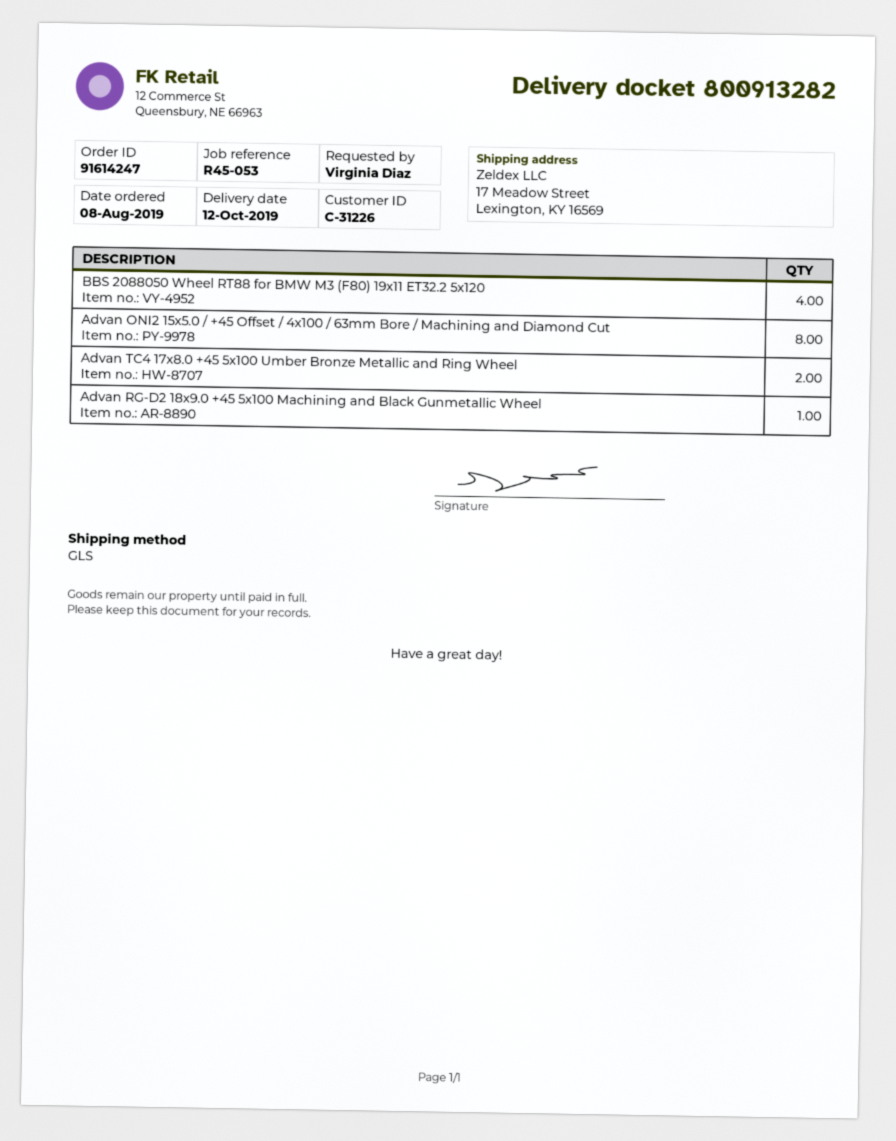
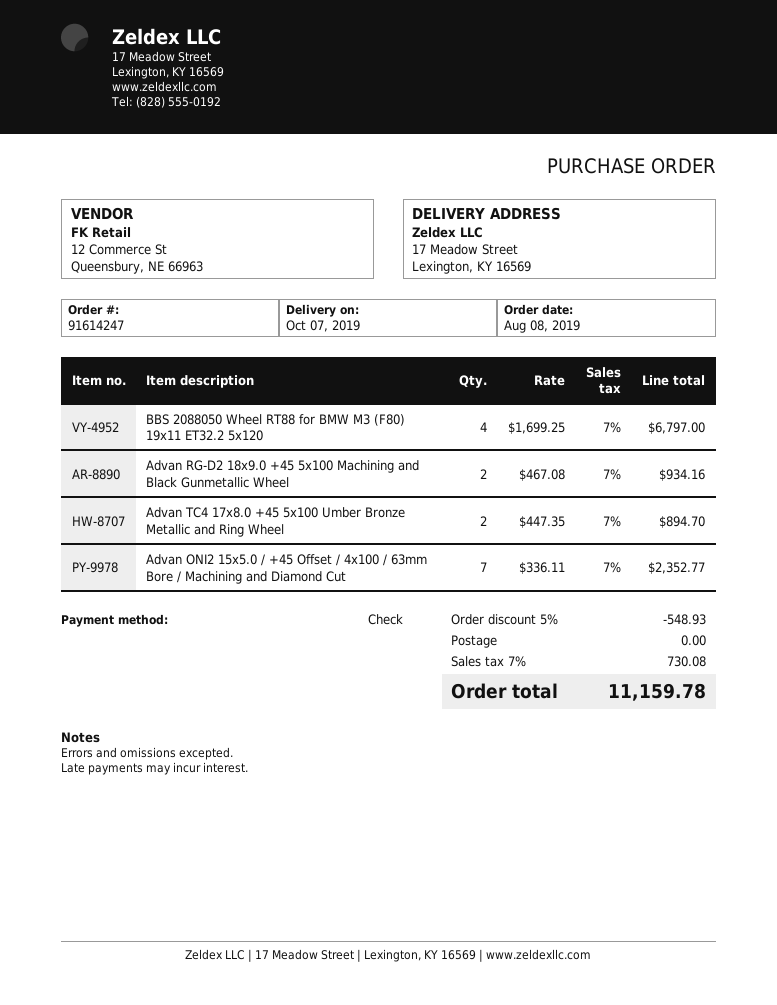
delivery date: 2019-10-12 -> 2019-10-07
Advan ONI2 15x5.0 / +45 Offset / 4x100 / 63mm Bore / Machining and Diamond Cut: 8 -> 7
Advan RG-D2 18x9.0 +45 5x100 Machining and Black Gunmetallic Wheel: 1 -> 2

